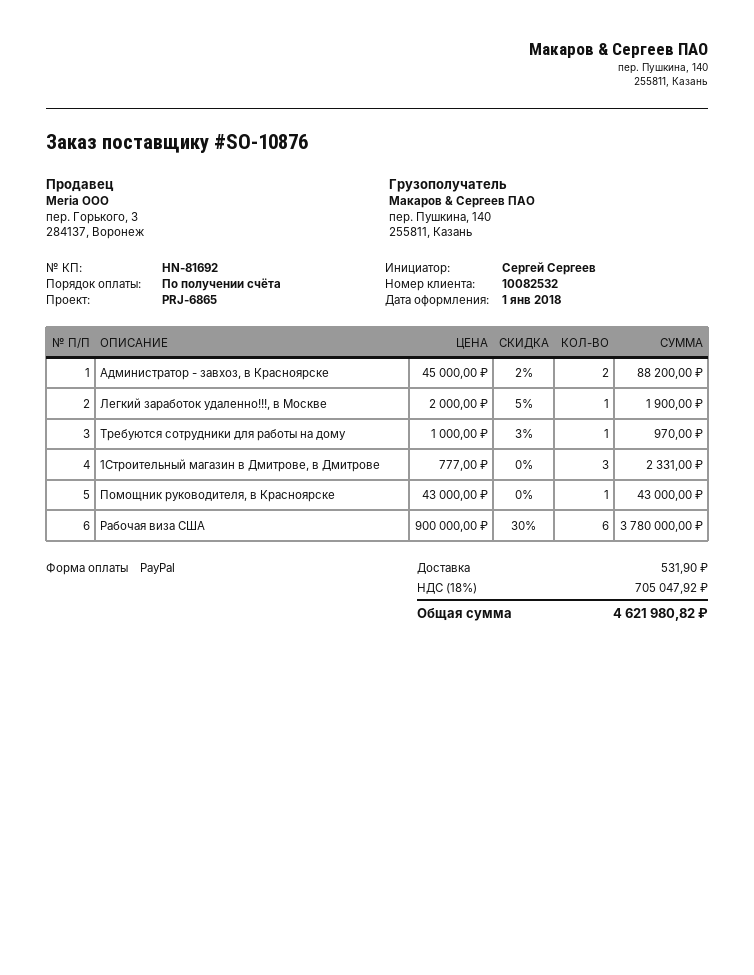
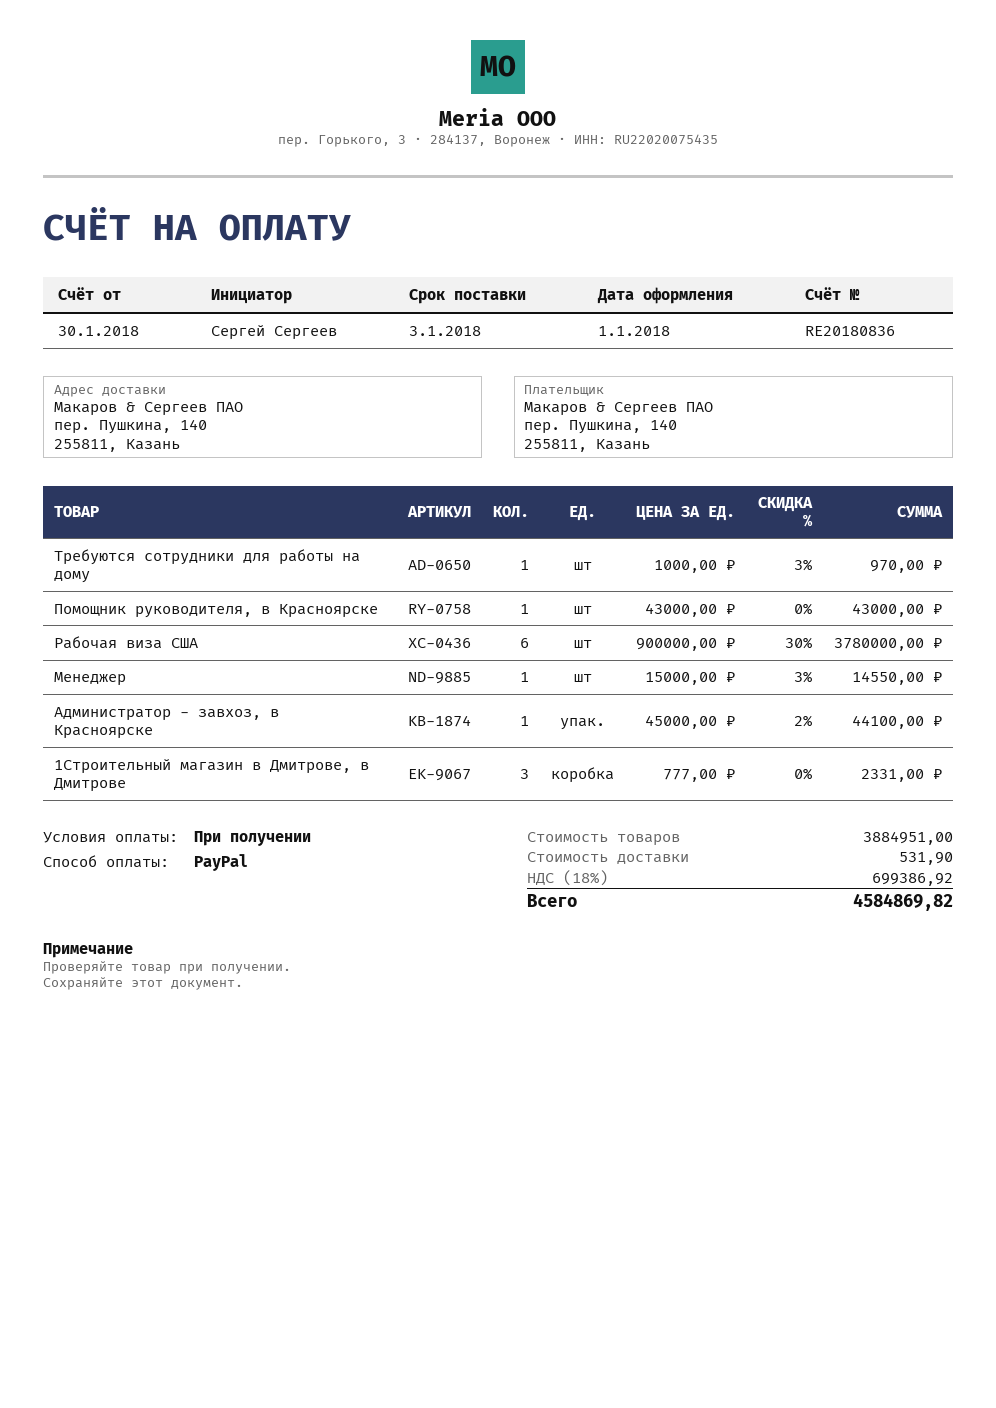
Администратор - завхоз, в Красноярске: 2 x 45000.00 - 2% = 88200.00 -> 1 x 45000.00 - 2% = 44100.00
Легкий заработок удаленно!!!, в Москве: 1 x 2000.00 - 5% = 1900.00 -> none
Менеджер: none -> 1 x 15000.00 - 3% = 14550.00
tax: 18% = 705047.92 -> 18% = 699386.92
total: 4621980.82 -> 4584869.82

